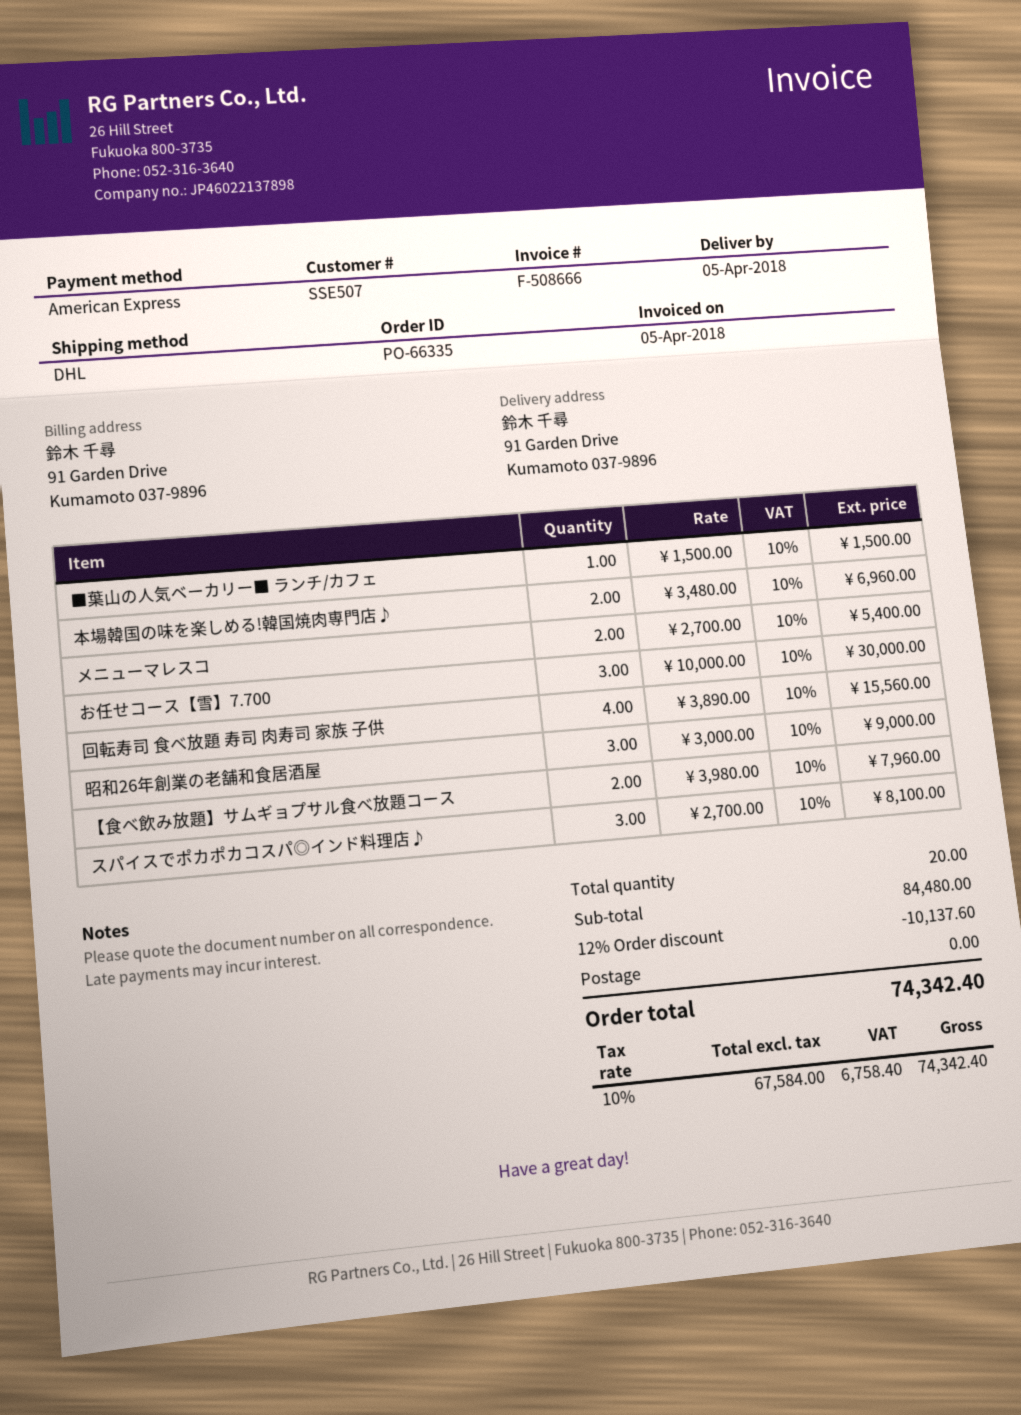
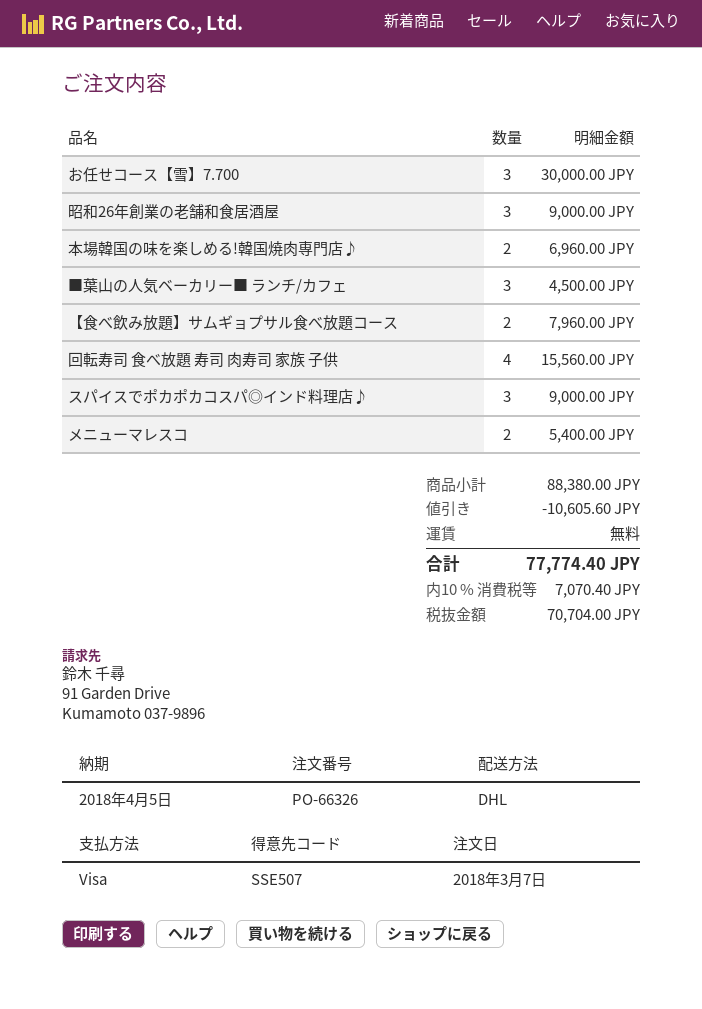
order number: PO-66335 -> PO-66326
payment method: American Express -> Visa
■葉山の人気ベーカリー■ ランチ/カフェ: 1 for 1500.00 -> 3 for 4500.00
スパイスでポカポカコスパ◎インド料理店♪: 3 for 8100.00 -> 3 for 9000.00
subtotal: 84480.00 -> 88380.00
discount: 10137.60 -> 10605.60
net: 67584.00 -> 70704.00
tax: 10% = 6758.40 -> 10% = 7070.40
total: 74342.40 -> 77774.40

